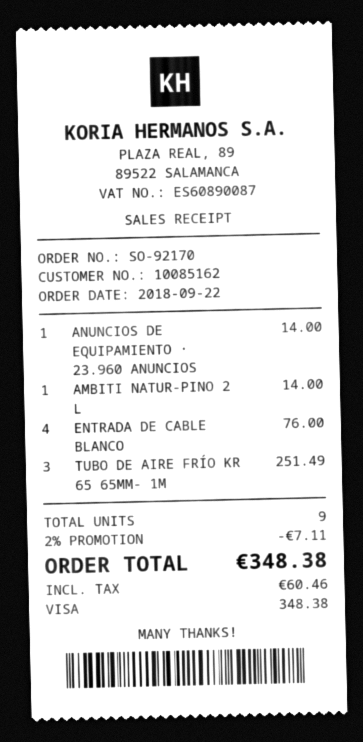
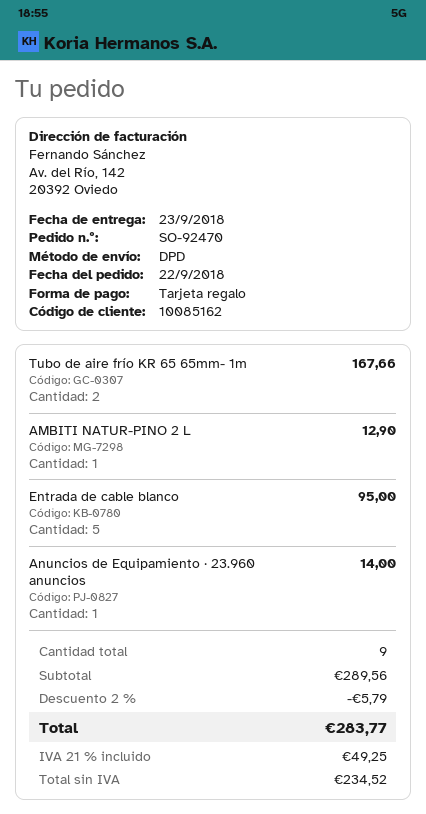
order number: SO-92170 -> SO-92470
payment method: Visa -> gift card
AMBITI NATUR-PINO 2 L: 1 for 14.00 -> 1 for 12.90
ENTRADA DE CABLE BLANCO: 4 for 76.00 -> 5 for 95.00
TUBO DE AIRE FRÍO KR 65 65MM- 1M: 3 for 251.49 -> 2 for 167.66
discount: 2% = 7.11 -> 2% = 5.79
tax: 60.46 -> 49.25
total: 348.38 -> 283.77

